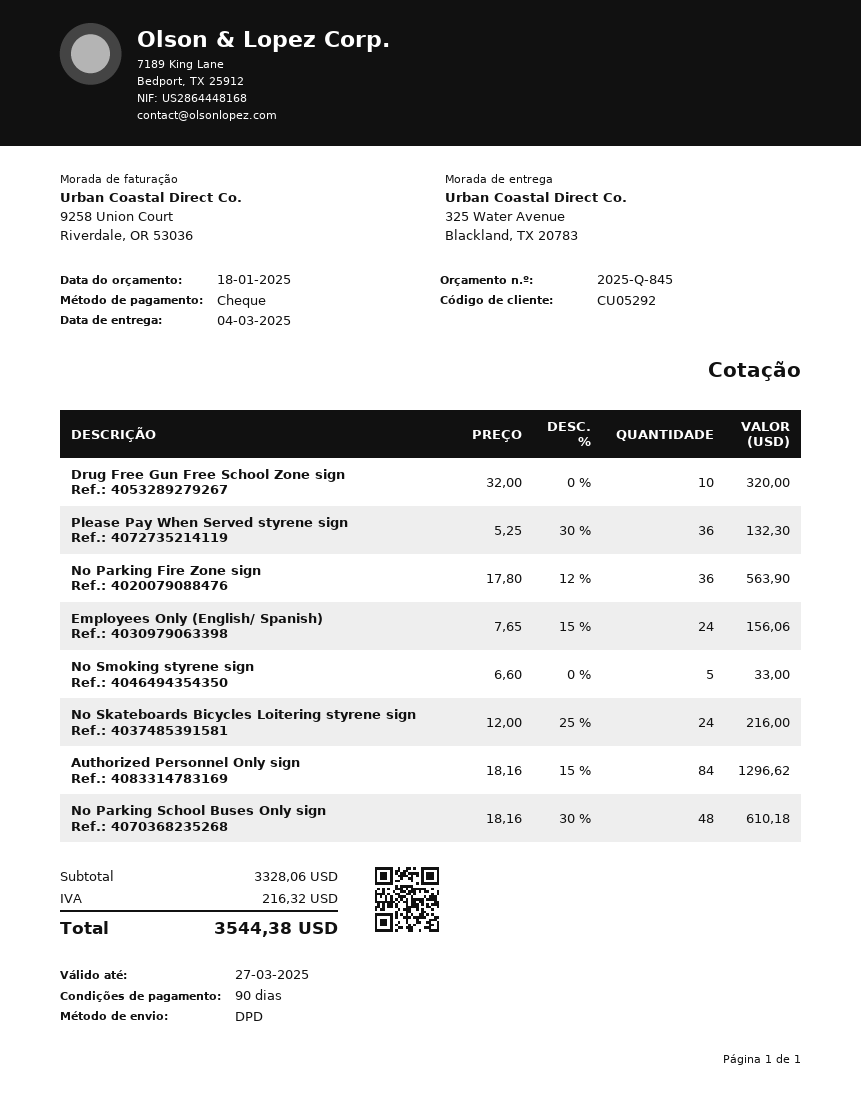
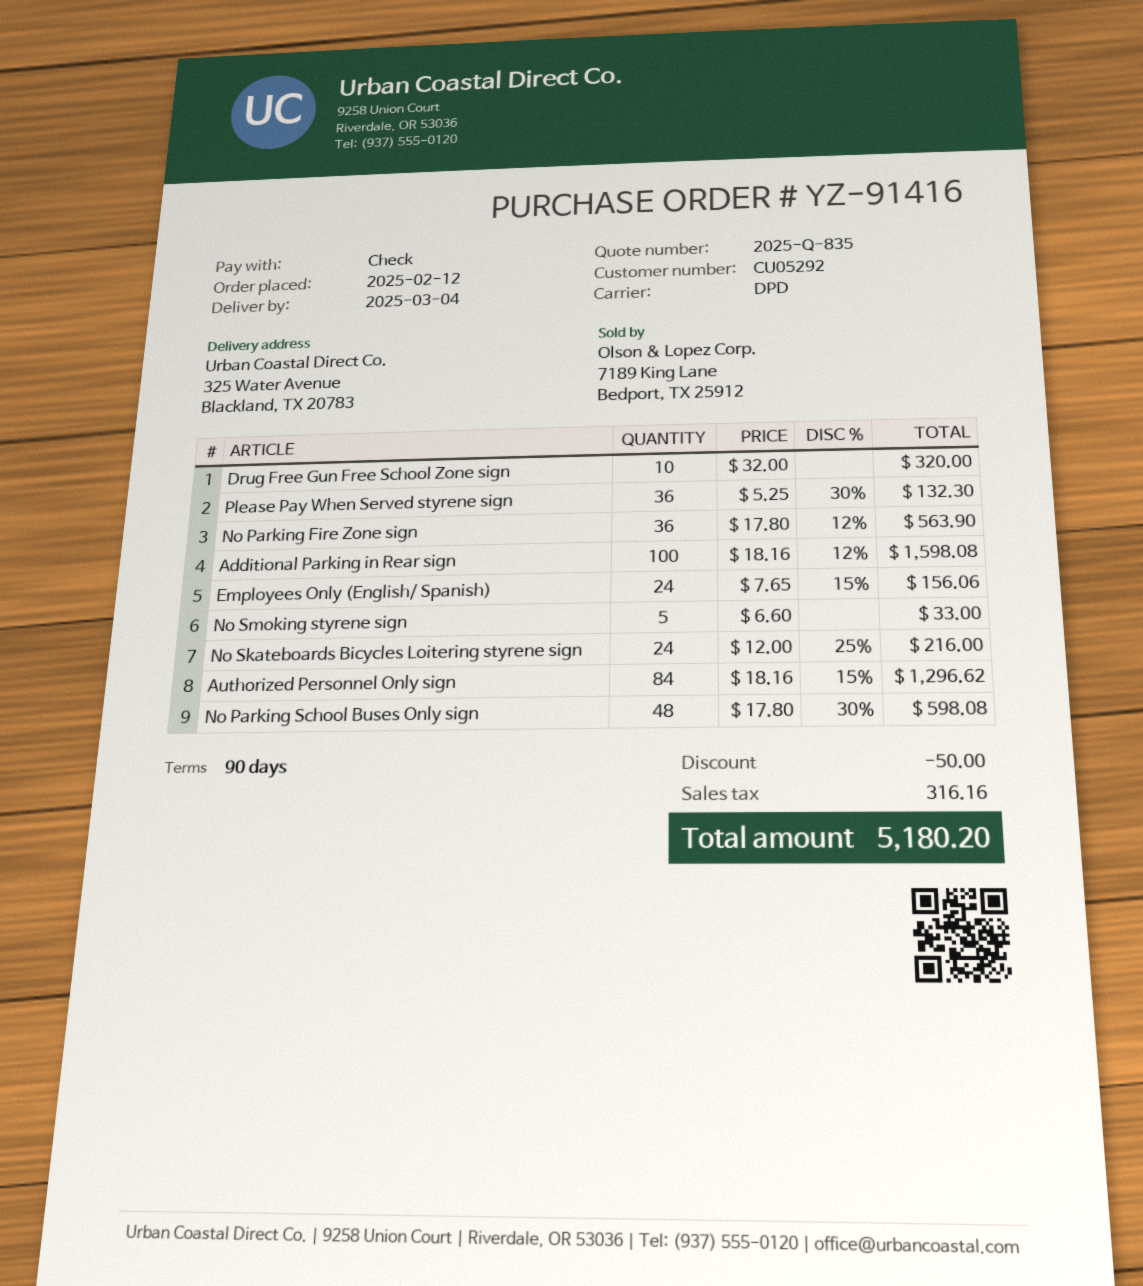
quote number: 2025-Q-845 -> 2025-Q-835
No Parking School Buses Only sign: 48 x 18.16 - 30% = 610.18 -> 48 x 17.80 - 30% = 598.08
Additional Parking in Rear sign: none -> 100 x 18.16 - 12% = 1598.08
discount: none -> 50.00
tax: 216.32 -> 316.16
total: 3544.38 -> 5180.20

